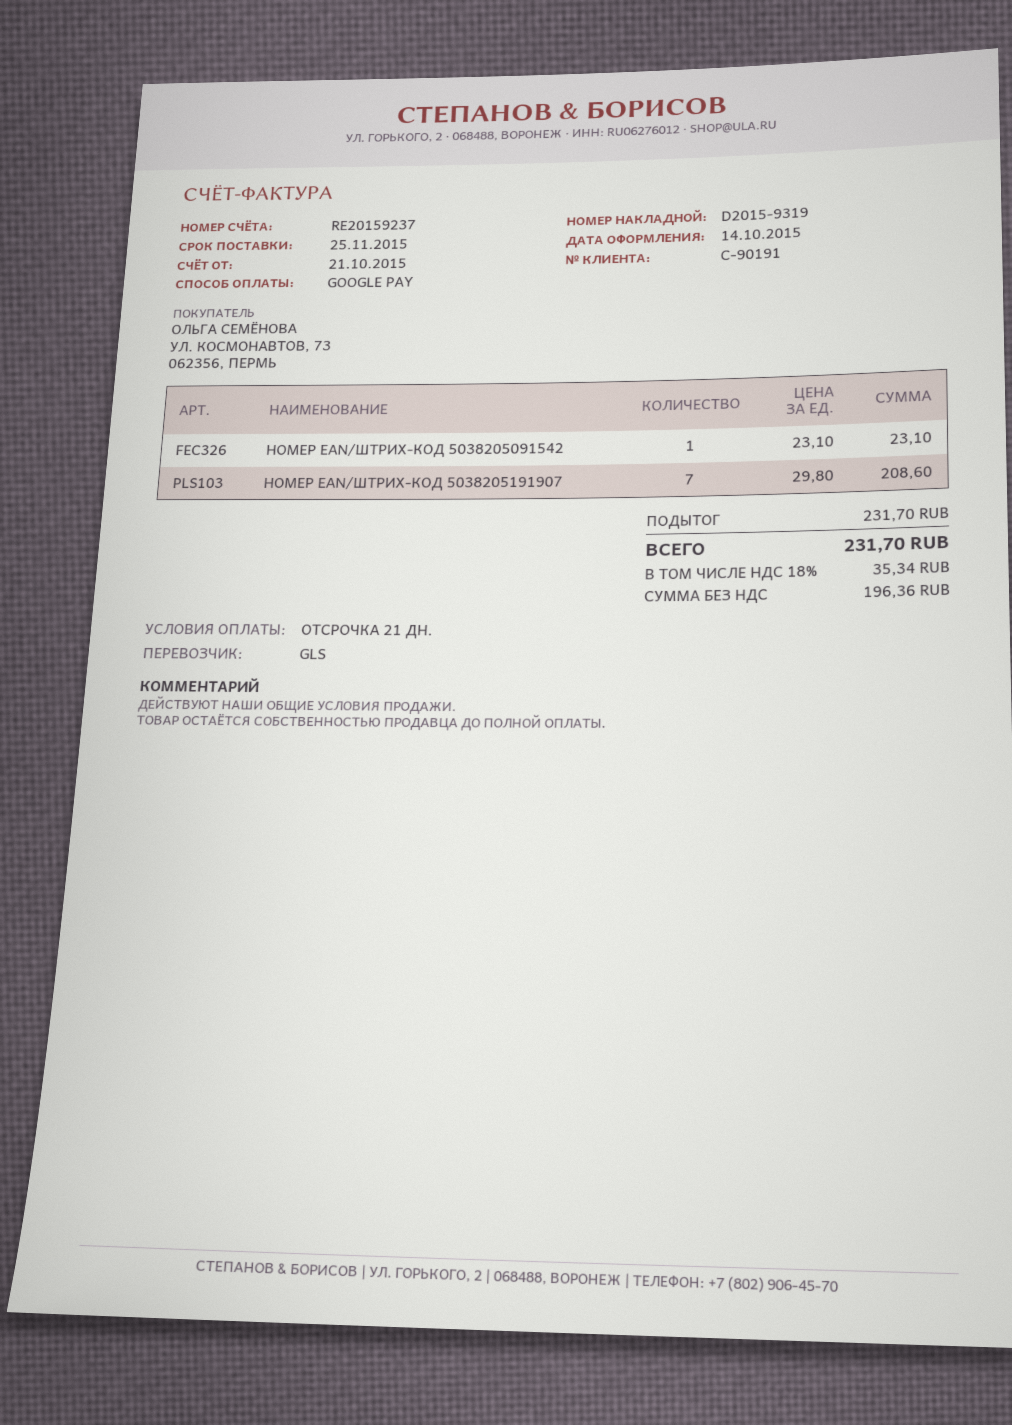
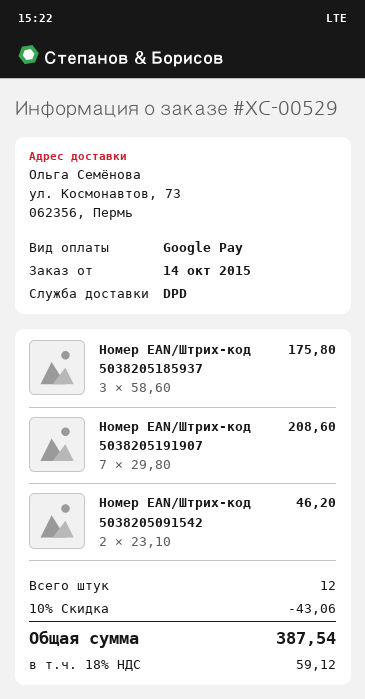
shipping method: GLS -> DPD
НОМЕР EAN/ШТРИХ-КОД 5038205091542: 1 x 23.10 = 23.10 -> 2 x 23.10 = 46.20
Номер EAN/Штрих-код 5038205185937: none -> 3 x 58.60 = 175.80
discount: none -> 10% = 43.06
tax: 18% = 35.34 -> 18% = 59.12
total: 231.70 -> 387.54

